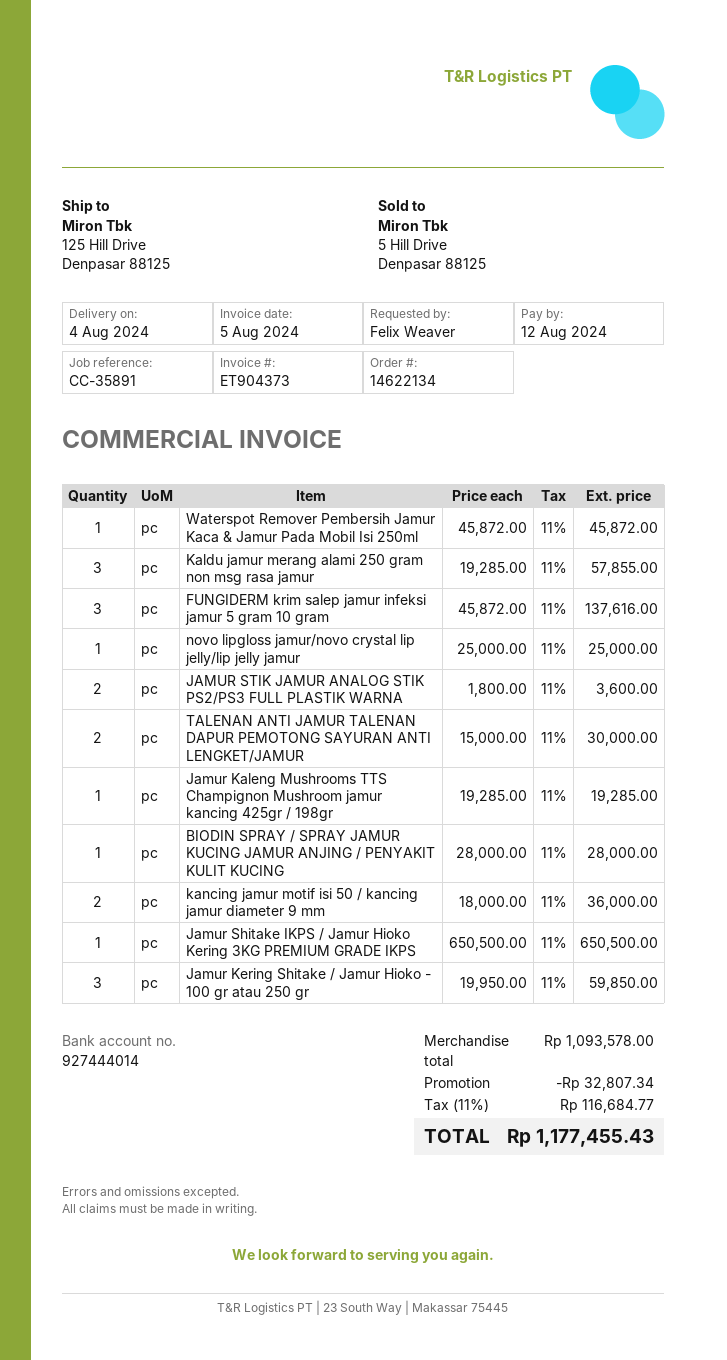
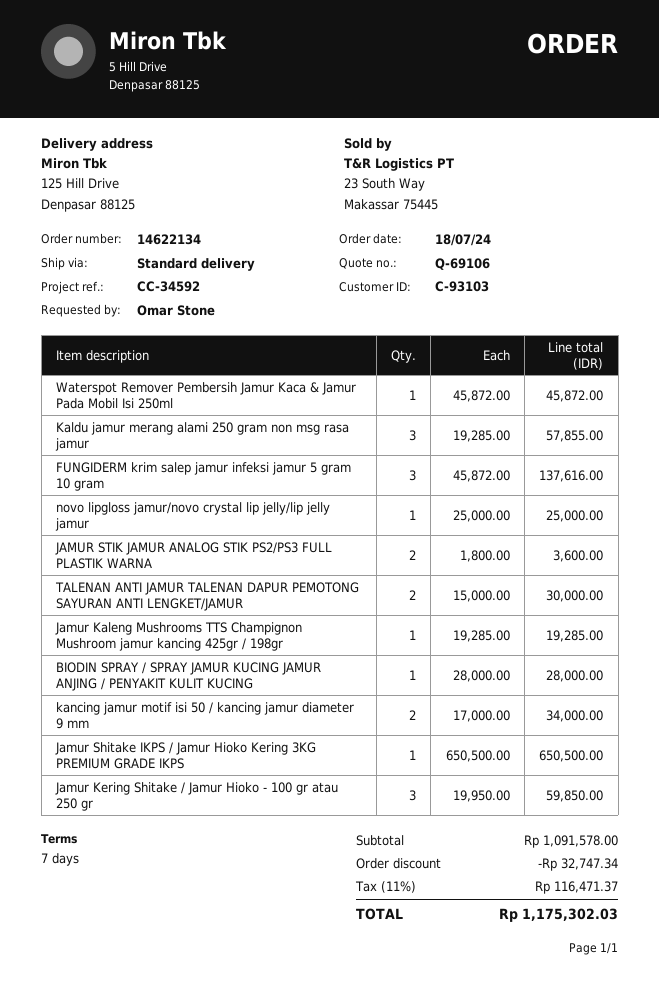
reference: CC-35891 -> CC-34592
ordered by: Felix Weaver -> Omar Stone
kancing jamur motif isi 50 / kancing jamur diameter 9 mm: 2 x 18000.00 = 36000.00 -> 2 x 17000.00 = 34000.00
subtotal: 1093578.00 -> 1091578.00
discount: 32807.34 -> 32747.34
tax: 11% = 116684.77 -> 11% = 116471.37
total: 1177455.43 -> 1175302.03

